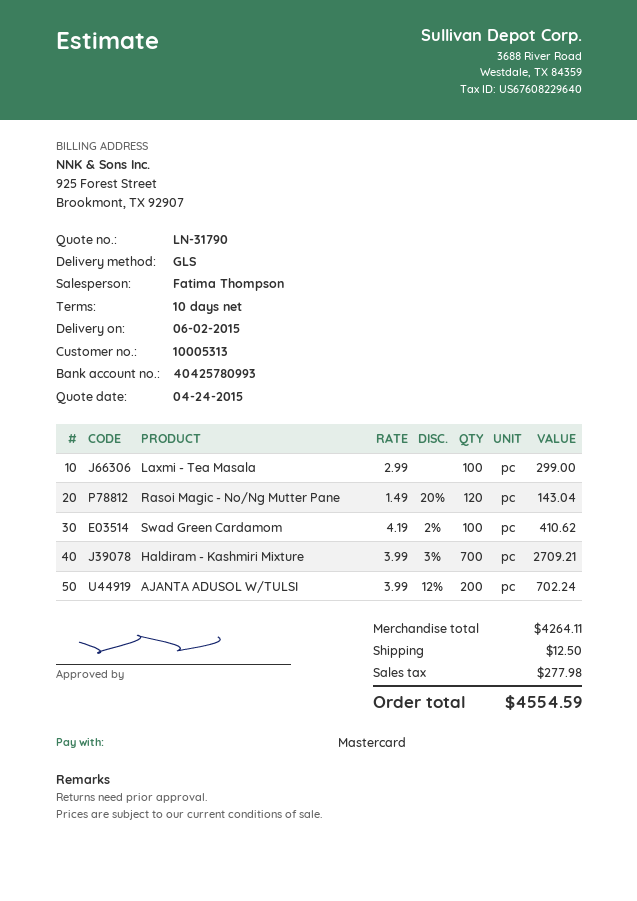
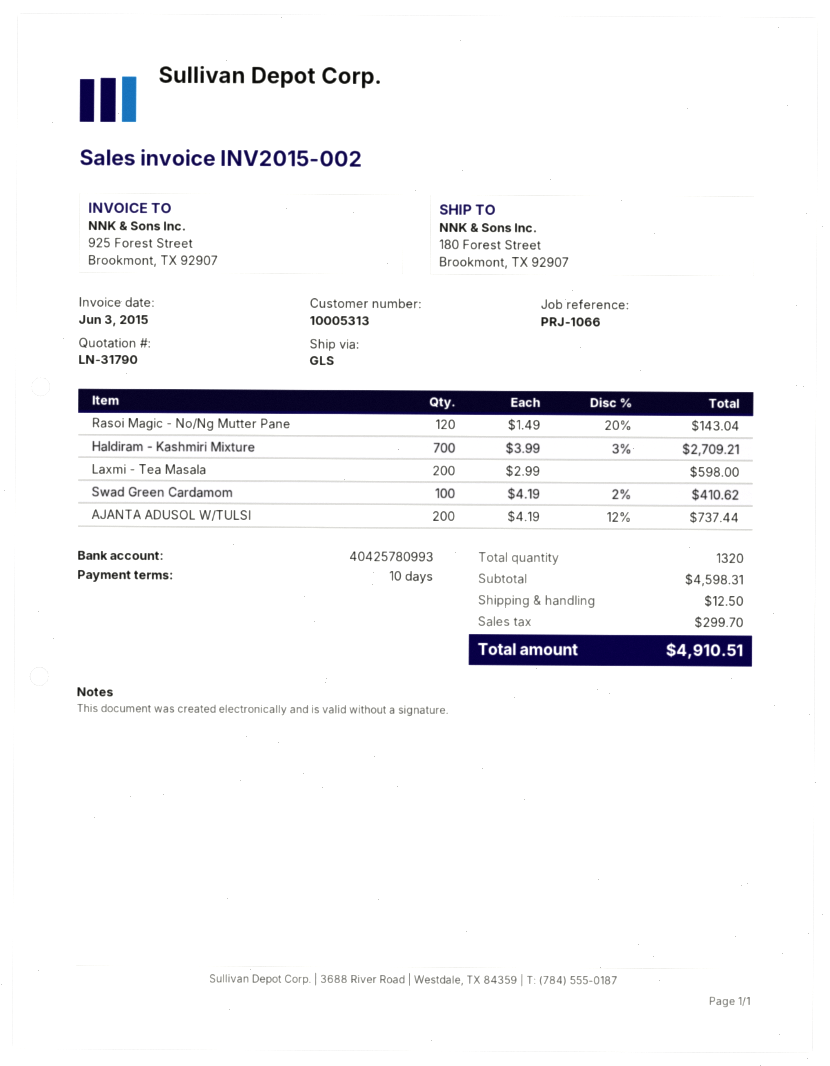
Laxmi - Tea Masala: 100 x 2.99 = 299.00 -> 200 x 2.99 = 598.00
AJANTA ADUSOL W/TULSI: 200 x 3.99 - 12% = 702.24 -> 200 x 4.19 - 12% = 737.44
subtotal: 4264.11 -> 4598.31
tax: 277.98 -> 299.70
total: 4554.59 -> 4910.51

